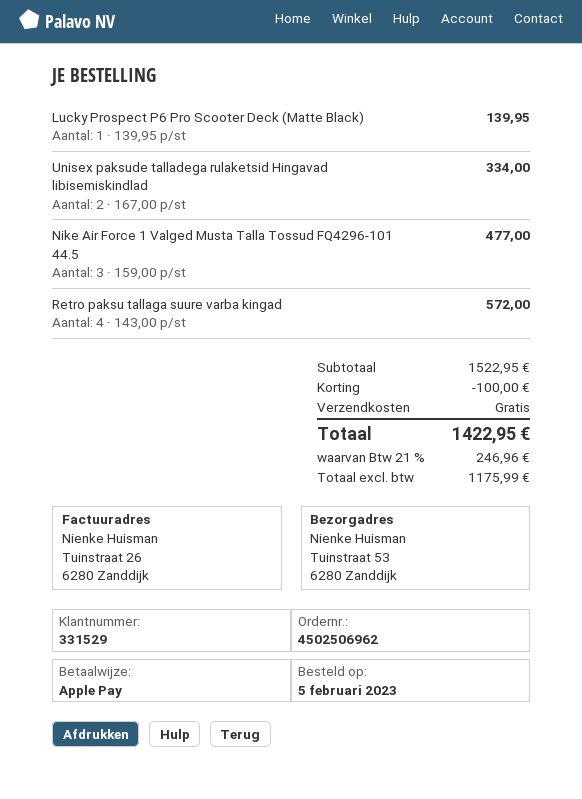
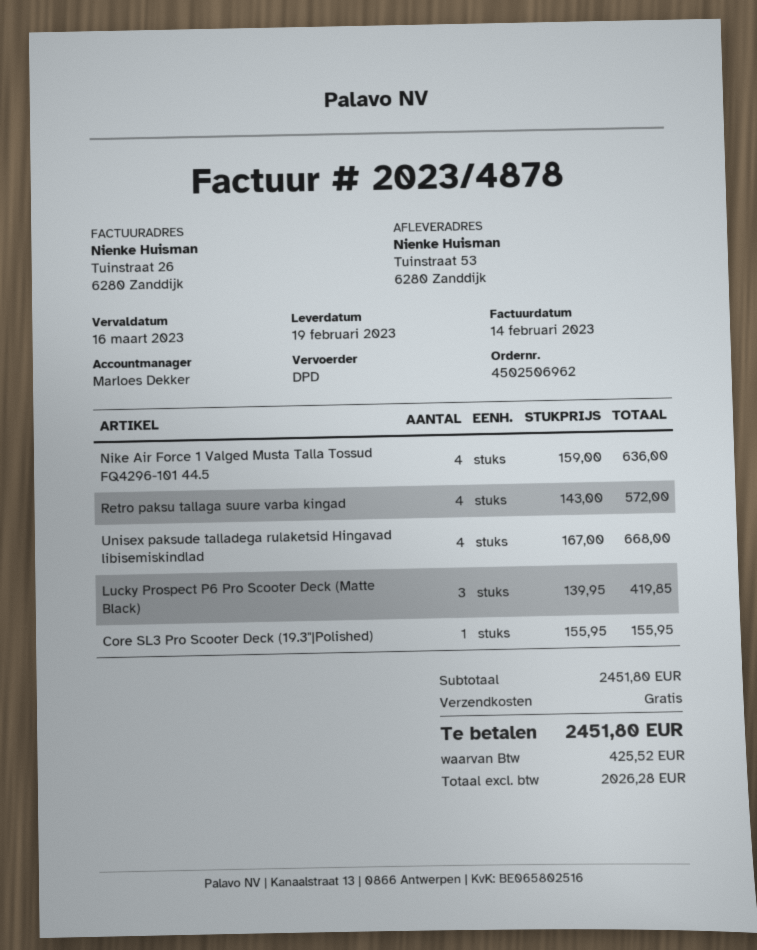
Lucky Prospect P6 Pro Scooter Deck (Matte Black): 1 x 139.95 = 139.95 -> 3 x 139.95 = 419.85
Unisex paksude talladega rulaketsid Hingavad libisemiskindlad: 2 x 167.00 = 334.00 -> 4 x 167.00 = 668.00
Nike Air Force 1 Valged Musta Talla Tossud FQ4296-101 44.5: 3 x 159.00 = 477.00 -> 4 x 159.00 = 636.00
Core SL3 Pro Scooter Deck (19.3"|Polished): none -> 1 x 155.95 = 155.95
subtotal: 1522.95 -> 2451.80
discount: 100.00 -> none
net: 1175.99 -> 2026.28
tax: 246.96 -> 425.52
total: 1422.95 -> 2451.80

